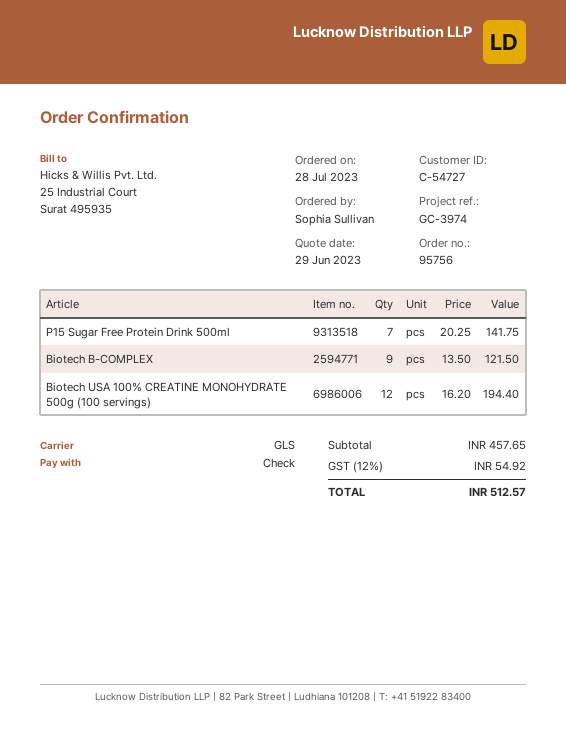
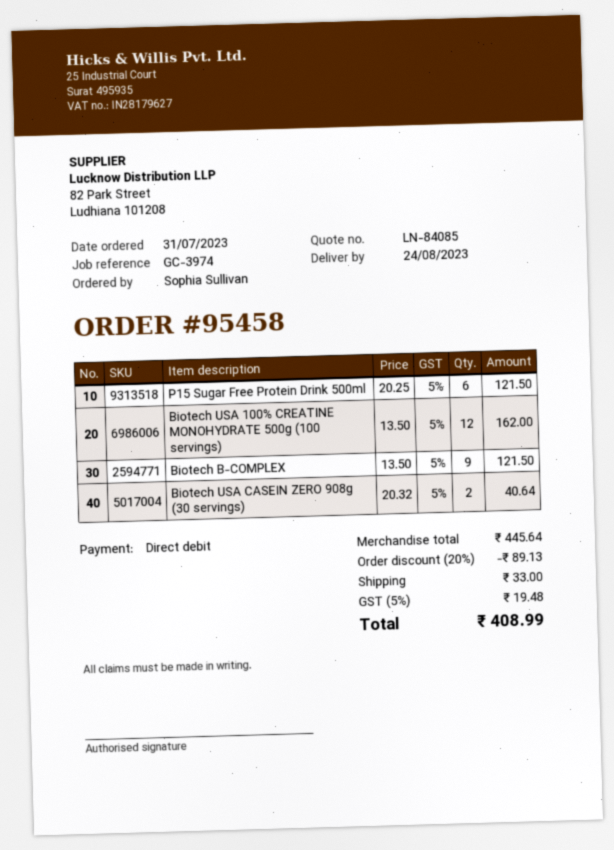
order number: 95756 -> 95458
order date: 2023-07-28 -> 2023-07-31
payment method: cheque -> direct debit
P15 Sugar Free Protein Drink 500ml: 7 x 20.25 = 141.75 -> 6 x 20.25 = 121.50
Biotech USA 100% CREATINE MONOHYDRATE 500g (100 servings): 12 x 16.20 = 194.40 -> 12 x 13.50 = 162.00
Biotech USA CASEIN ZERO 908g (30 servings): none -> 2 x 20.32 = 40.64
subtotal: 457.65 -> 445.64
discount: none -> 20% = 89.13
shipping: none -> 33.00
tax: 12% = 54.92 -> 5% = 19.48
total: 512.57 -> 408.99

